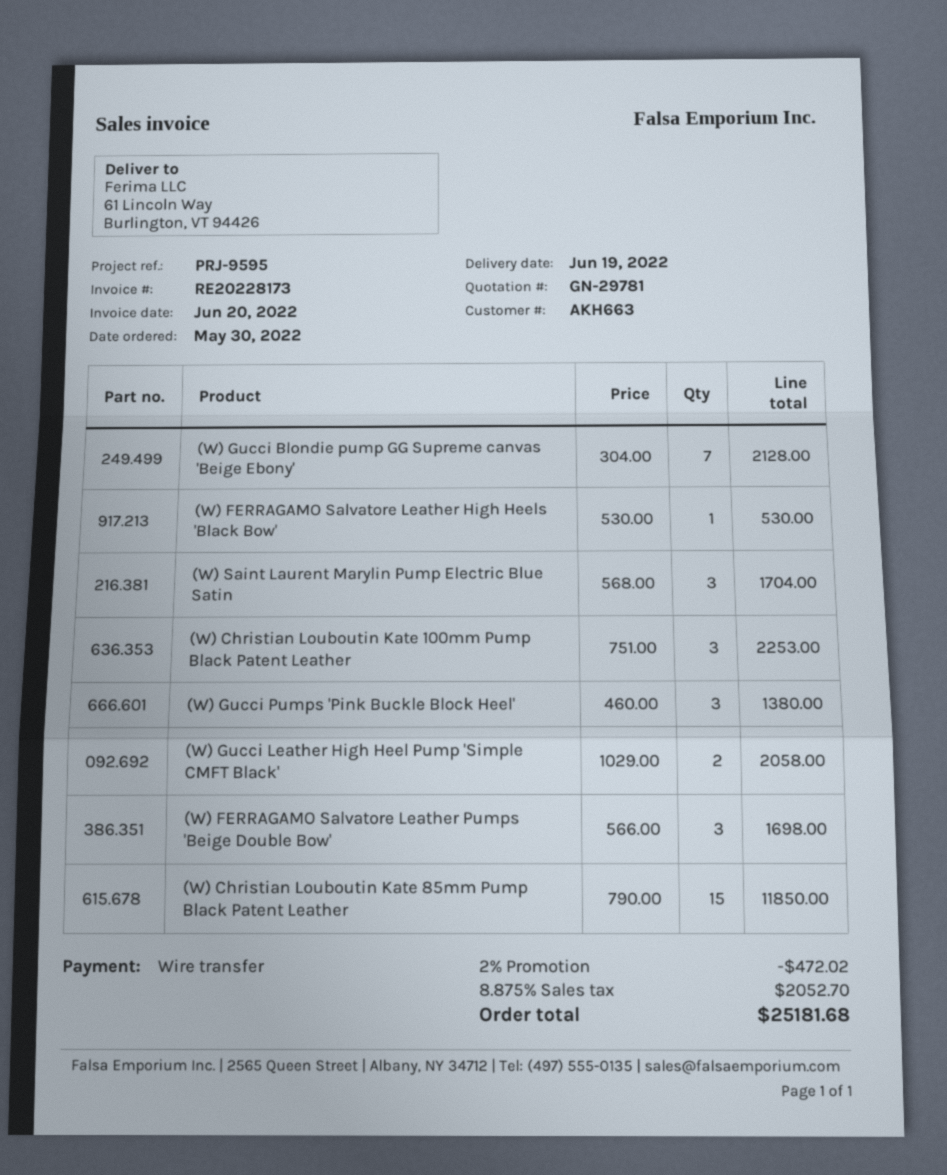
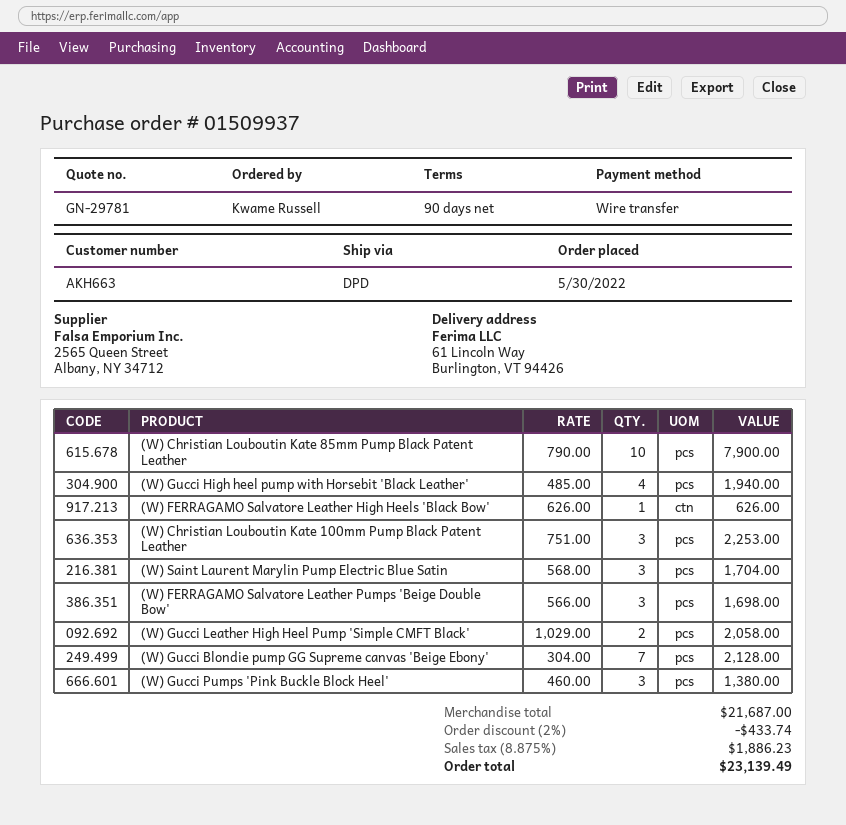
(W) FERRAGAMO Salvatore Leather High Heels 'Black Bow': 1 x 530.00 = 530.00 -> 1 x 626.00 = 626.00
(W) Christian Louboutin Kate 85mm Pump Black Patent Leather: 15 x 790.00 = 11850.00 -> 10 x 790.00 = 7900.00
(W) Gucci High heel pump with Horsebit 'Black Leather': none -> 4 x 485.00 = 1940.00
discount: 2% = 472.02 -> 2% = 433.74
tax: 8.875% = 2052.70 -> 8.875% = 1886.23
total: 25181.68 -> 23139.49

